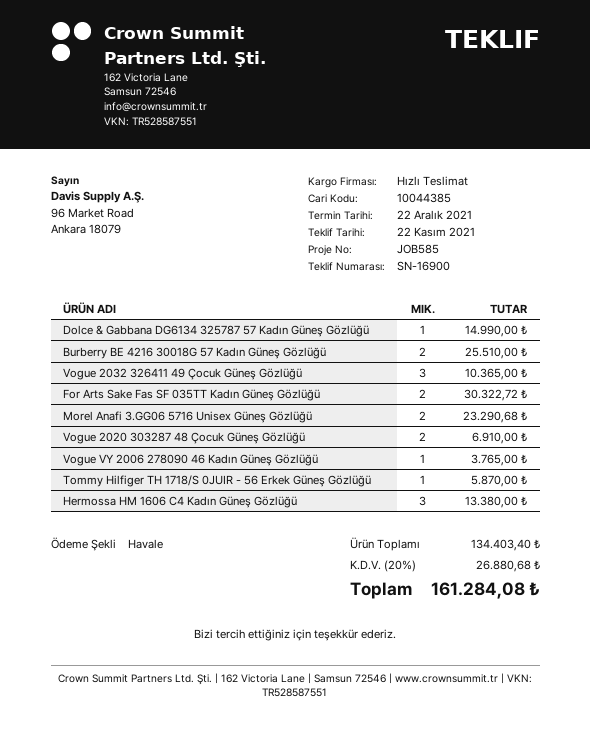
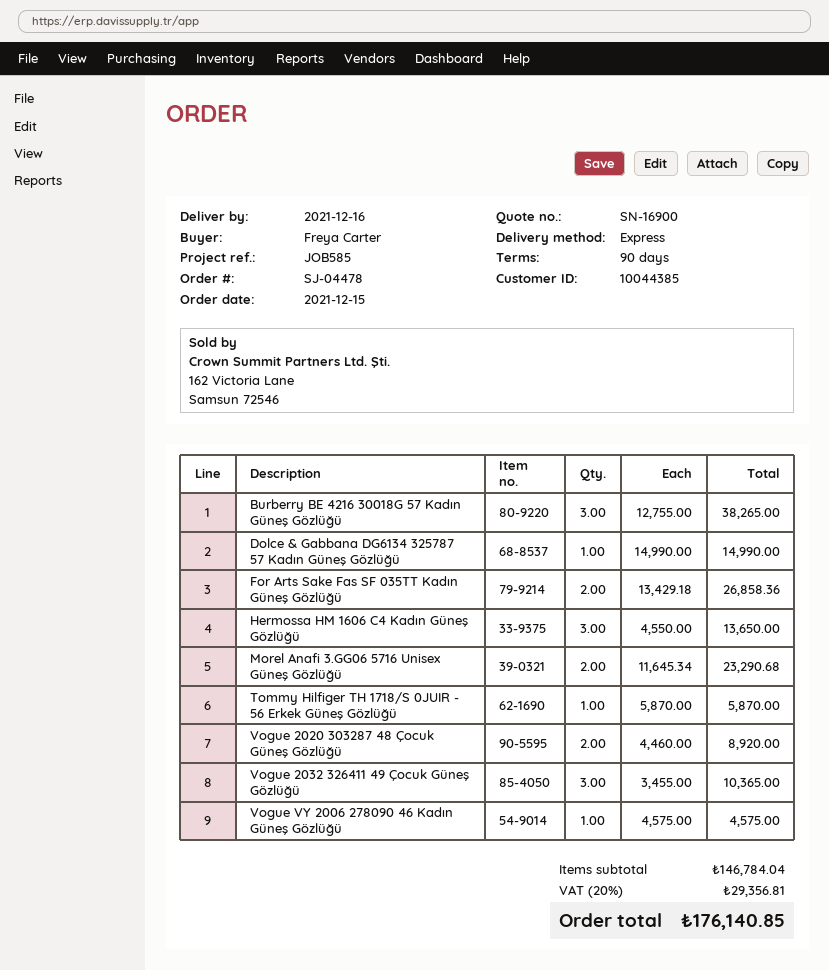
delivery date: 2021-12-22 -> 2021-12-16
Burberry BE 4216 30018G 57 Kadın Güneş Gözlüğü: 2 for 25510.00 -> 3 for 38265.00
For Arts Sake Fas SF 035TT Kadın Güneş Gözlüğü: 2 for 30322.72 -> 2 for 26858.36
Vogue 2020 303287 48 Çocuk Güneş Gözlüğü: 2 for 6910.00 -> 2 for 8920.00
Vogue VY 2006 278090 46 Kadın Güneş Gözlüğü: 1 for 3765.00 -> 1 for 4575.00
Hermossa HM 1606 C4 Kadın Güneş Gözlüğü: 3 for 13380.00 -> 3 for 13650.00
subtotal: 134403.40 -> 146784.04
tax: 20% = 26880.68 -> 20% = 29356.81
total: 161284.08 -> 176140.85

